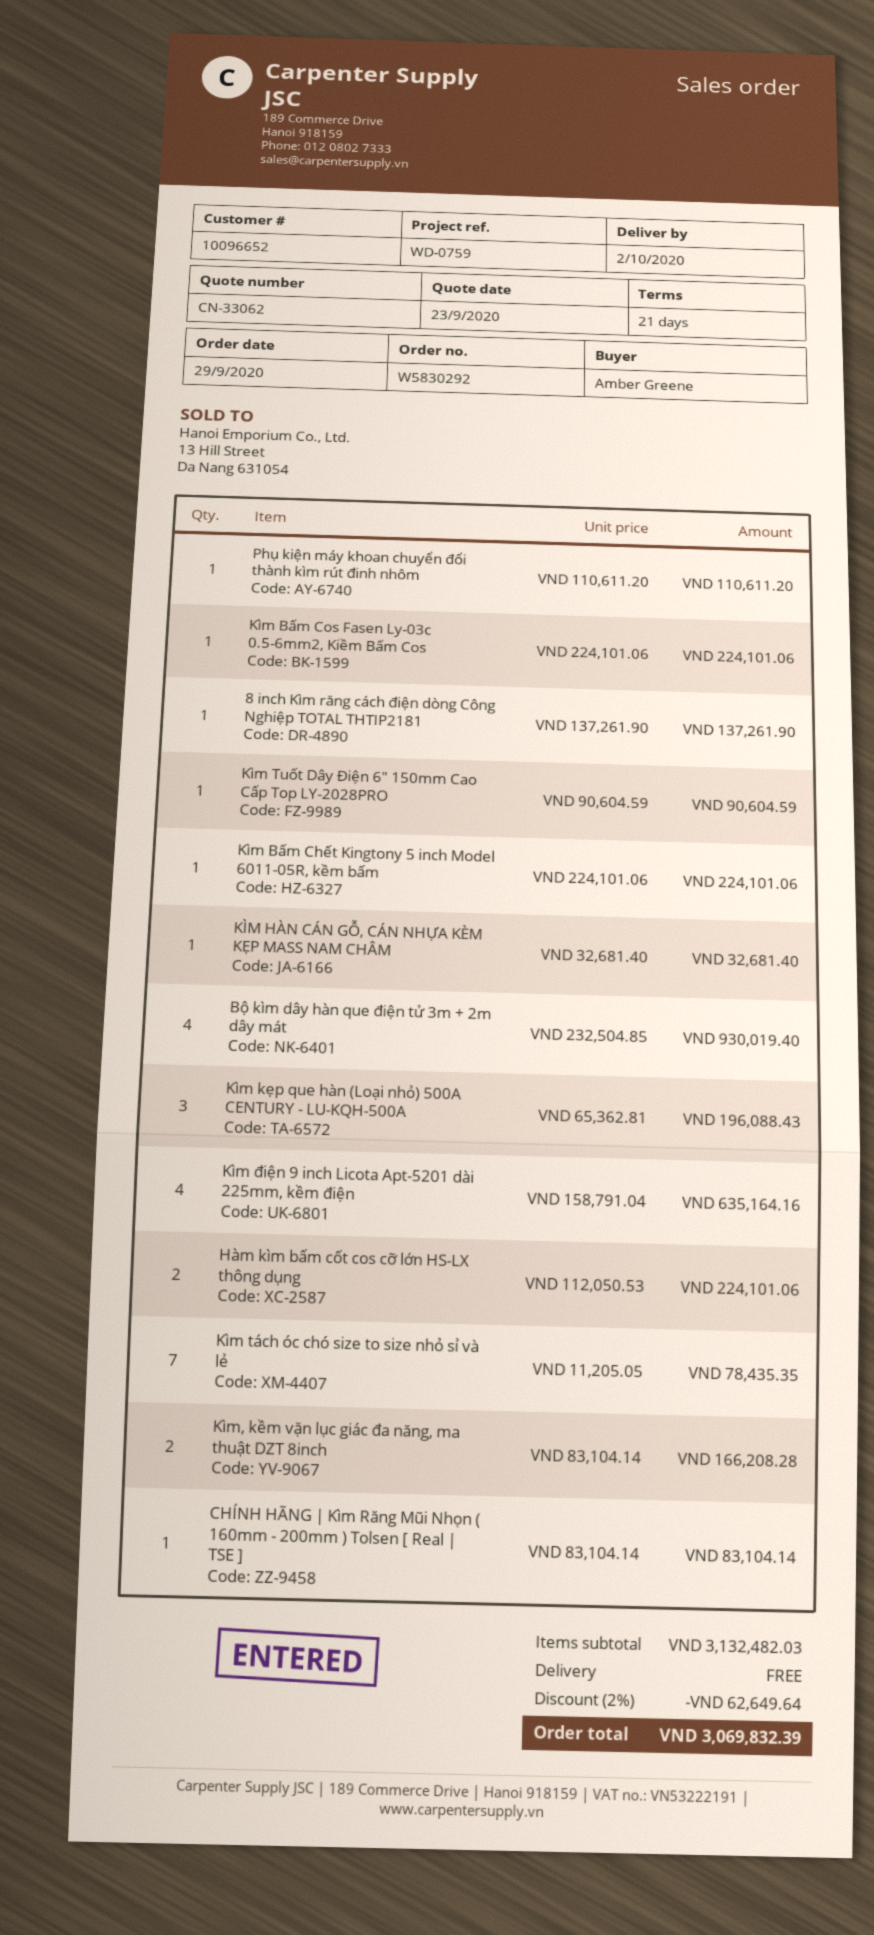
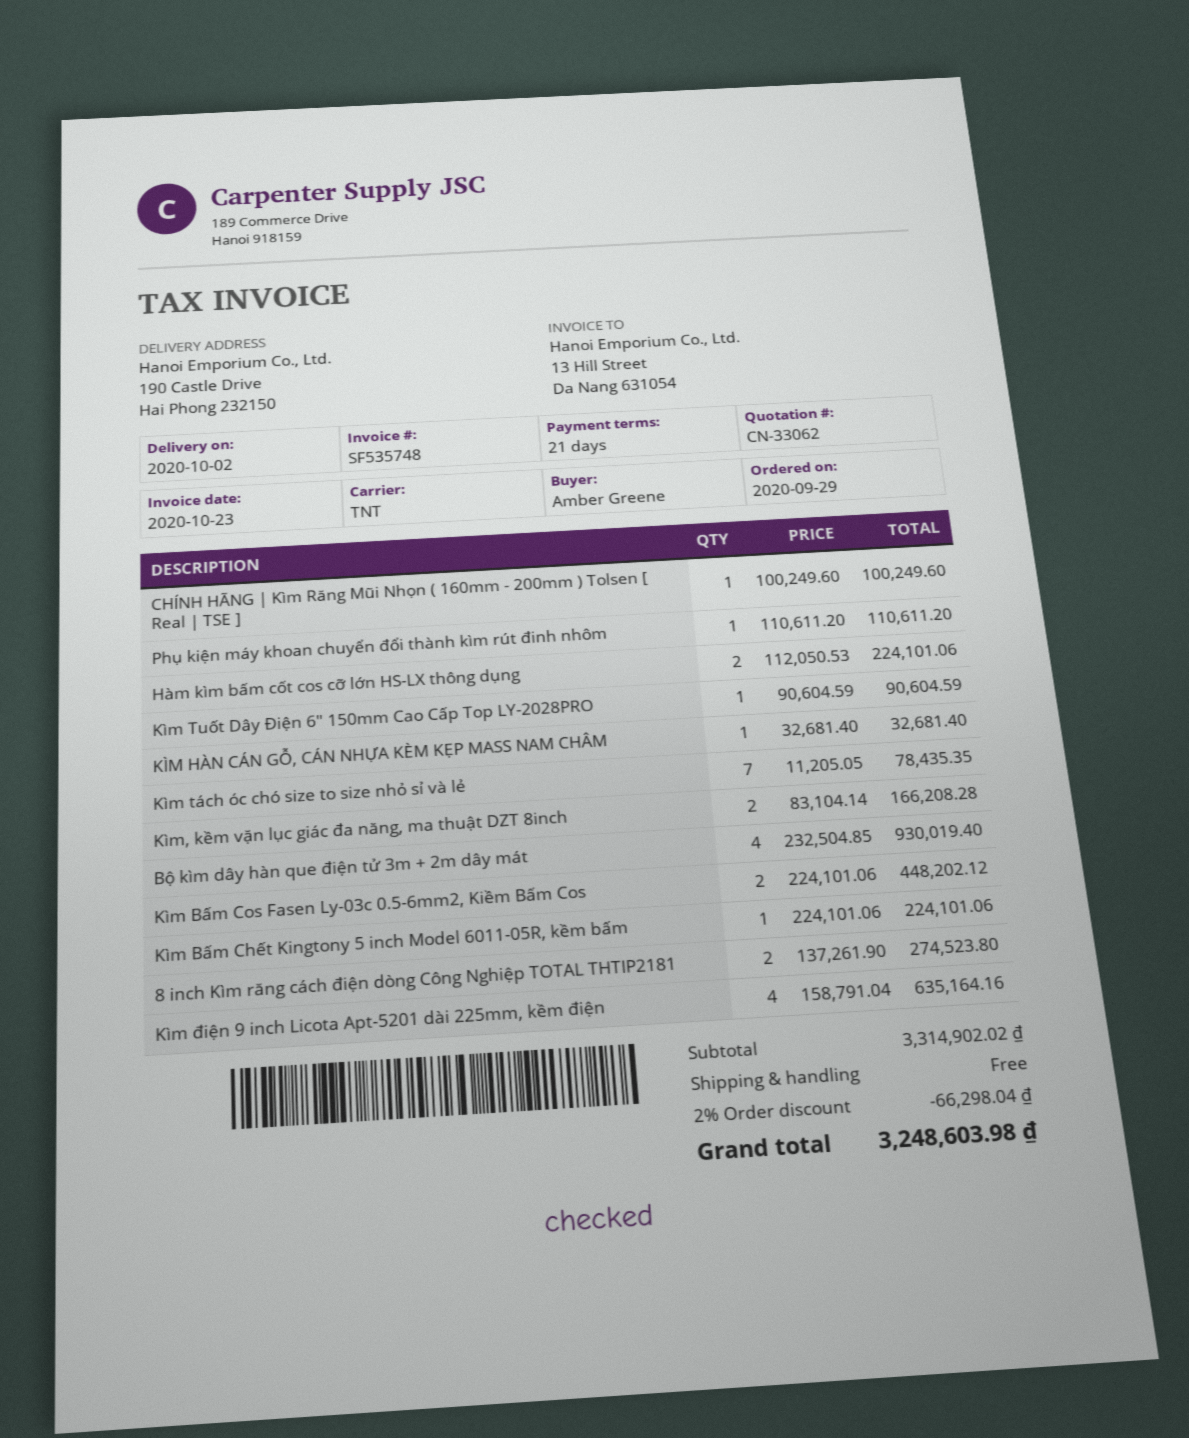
Kìm Bấm Cos Fasen Ly-03c 0.5-6mm2, Kiềm Bấm Cos: 1 x 224101.06 = 224101.06 -> 2 x 224101.06 = 448202.12
8 inch Kìm răng cách điện dòng Công Nghiệp TOTAL THTIP2181: 1 x 137261.90 = 137261.90 -> 2 x 137261.90 = 274523.80
Kìm kẹp que hàn (Loại nhỏ) 500A CENTURY - LU-KQH-500A: 3 x 65362.81 = 196088.43 -> none
CHÍNH HÃNG | Kìm Răng Mũi Nhọn ( 160mm - 200mm ) Tolsen [ Real | TSE ]: 1 x 83104.14 = 83104.14 -> 1 x 100249.60 = 100249.60
subtotal: 3132482.03 -> 3314902.02
discount: 2% = 62649.64 -> 2% = 66298.04
total: 3069832.39 -> 3248603.98

